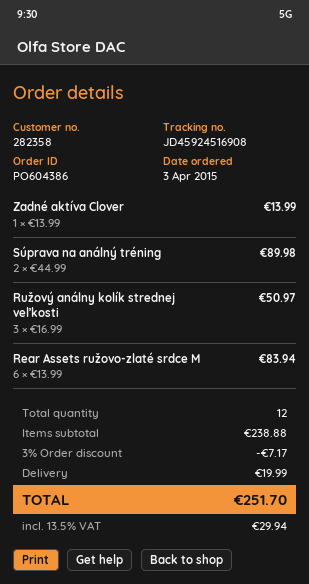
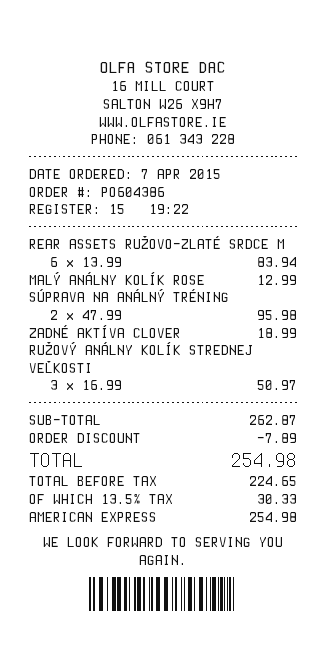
order date: 2015-04-03 -> 2015-04-07
Zadné aktíva Clover: 1 x 13.99 = 13.99 -> 1 x 18.99 = 18.99
Súprava na análný tréning: 2 x 44.99 = 89.98 -> 2 x 47.99 = 95.98
MALÝ ANÁLNY KOLÍK ROSE: none -> 1 x 12.99 = 12.99
subtotal: 238.88 -> 262.87
discount: 7.17 -> 7.89
shipping: 19.99 -> none
tax: 13.5% = 29.94 -> 13.5% = 30.33
total: 251.70 -> 254.98

